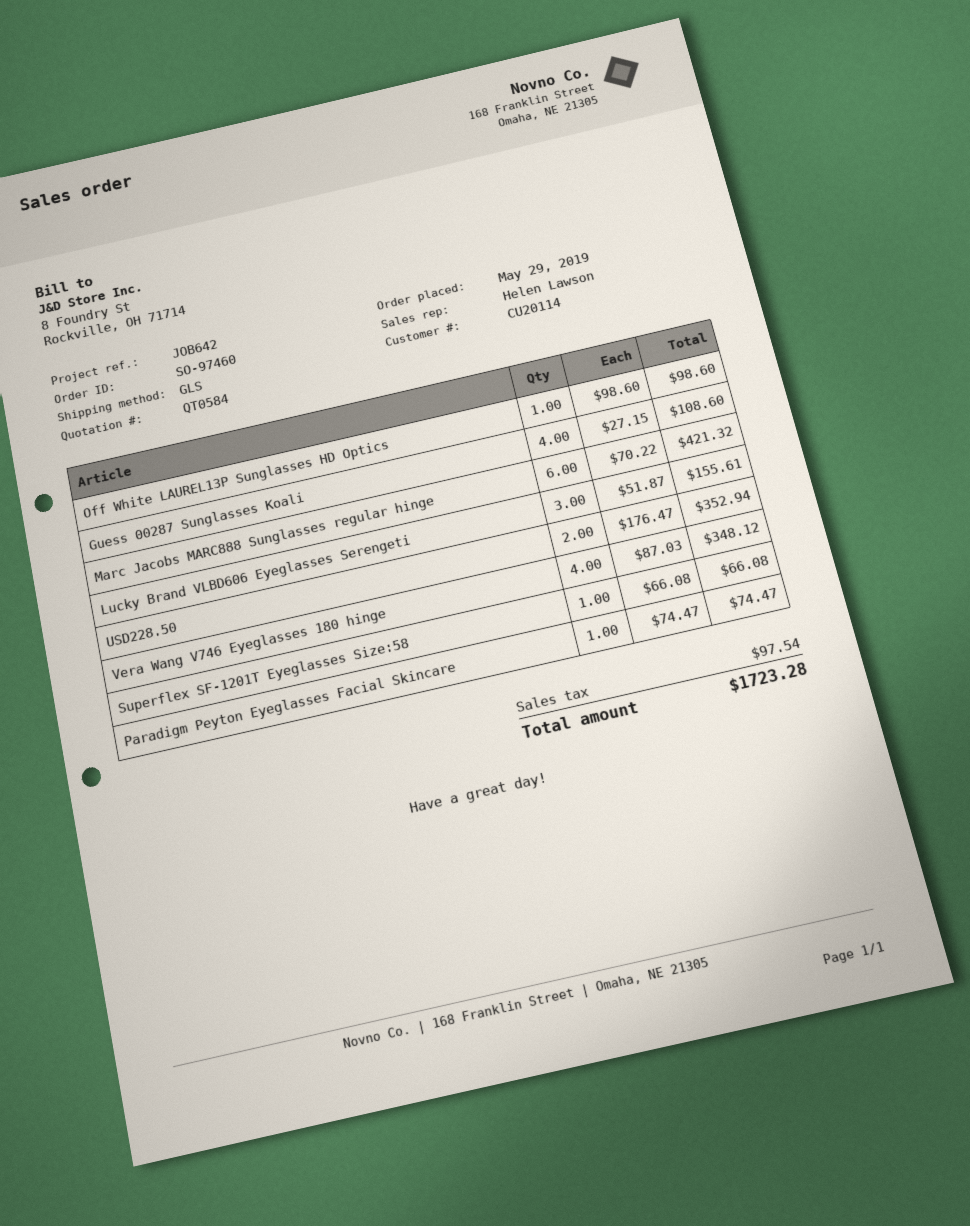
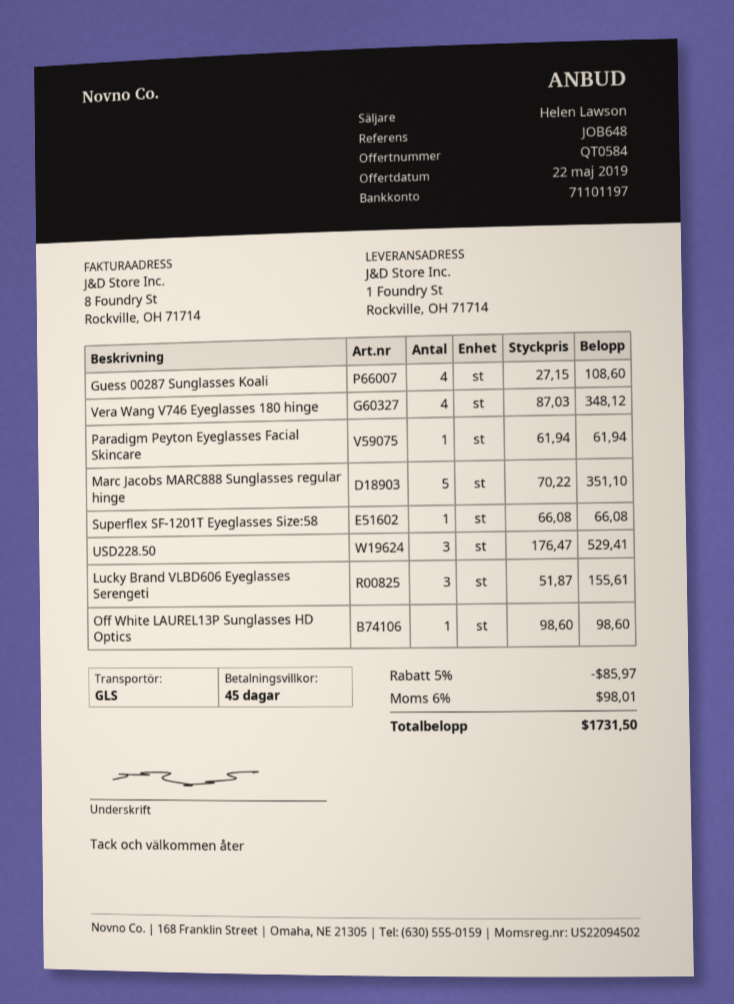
reference: JOB642 -> JOB648
Marc Jacobs MARC888 Sunglasses regular hinge: 6 x 70.22 = 421.32 -> 5 x 70.22 = 351.10
USD228.50: 2 x 176.47 = 352.94 -> 3 x 176.47 = 529.41
Paradigm Peyton Eyeglasses Facial Skincare: 1 x 74.47 = 74.47 -> 1 x 61.94 = 61.94
discount: none -> 5% = 85.97
tax: 97.54 -> 98.01
total: 1723.28 -> 1731.50

